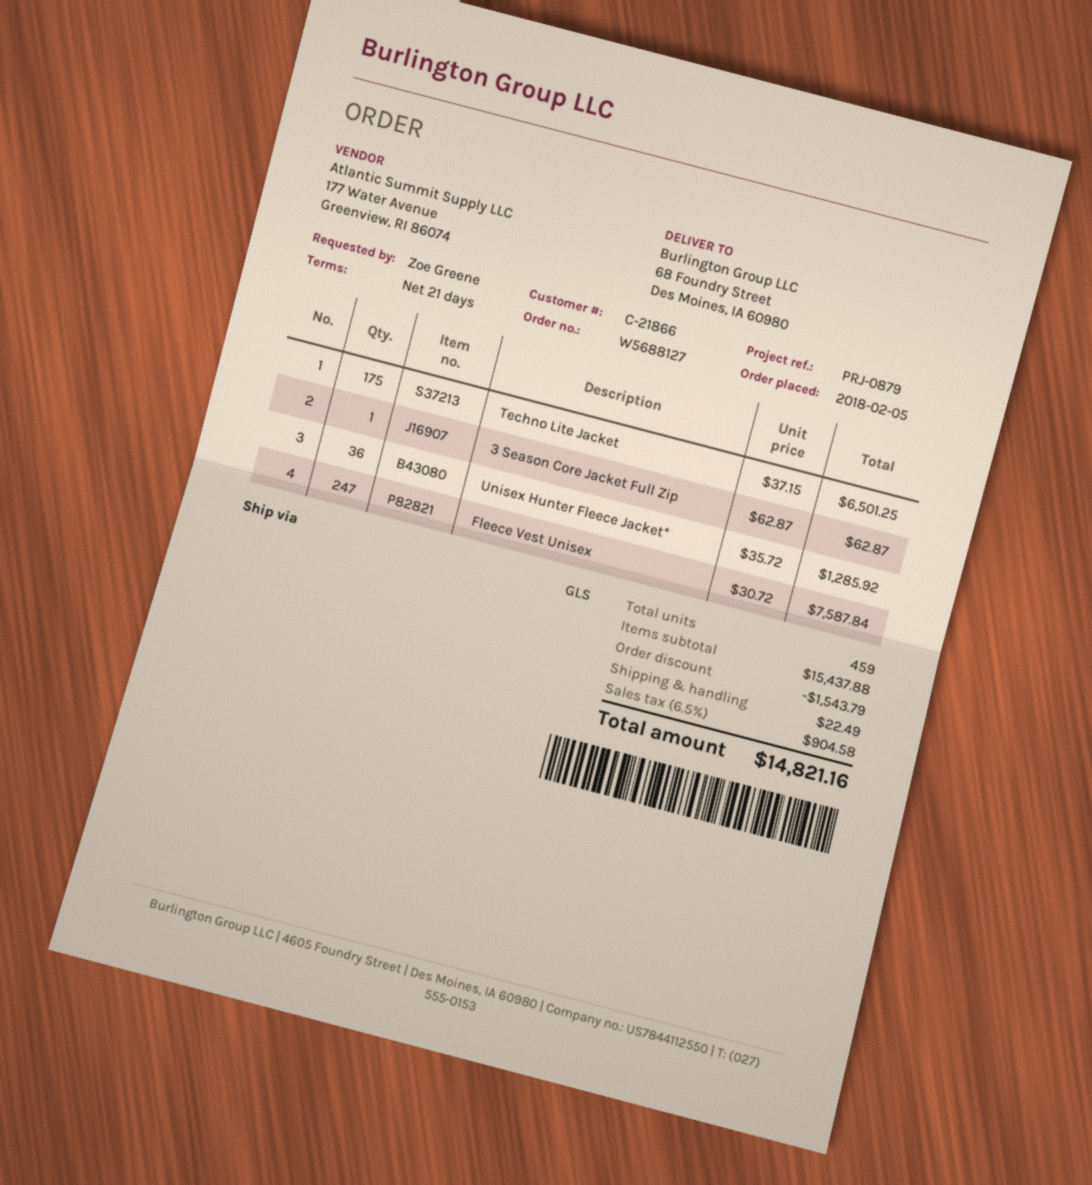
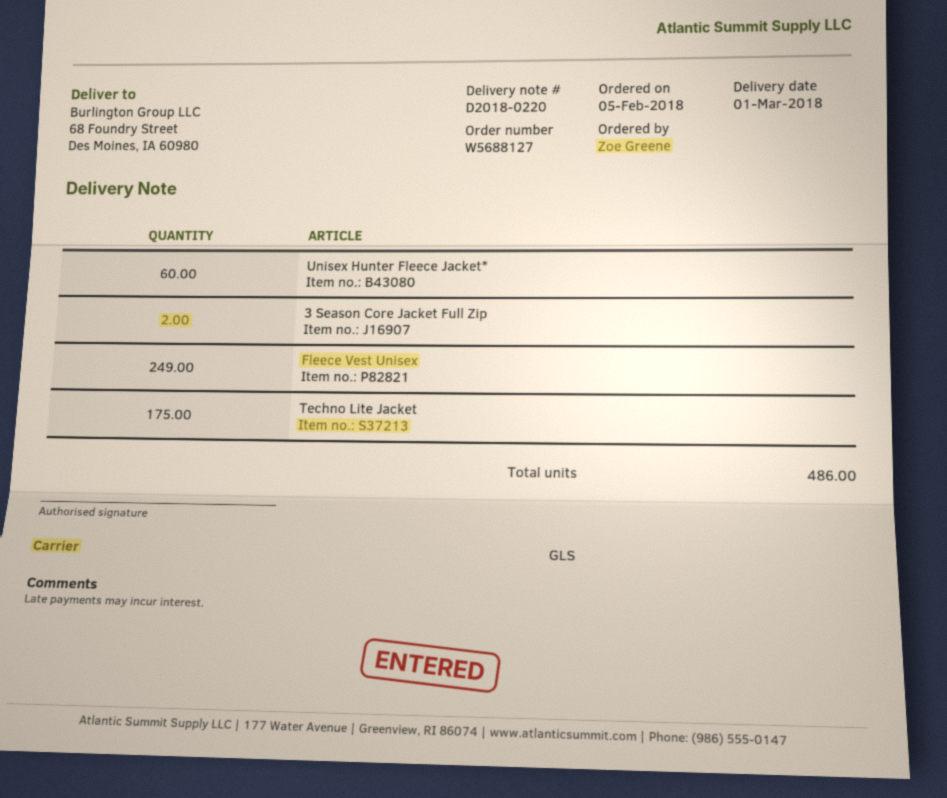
3 Season Core Jacket Full Zip: 1 -> 2
Unisex Hunter Fleece Jacket*: 36 -> 60
Fleece Vest Unisex: 247 -> 249
total quantity: 459 -> 486

